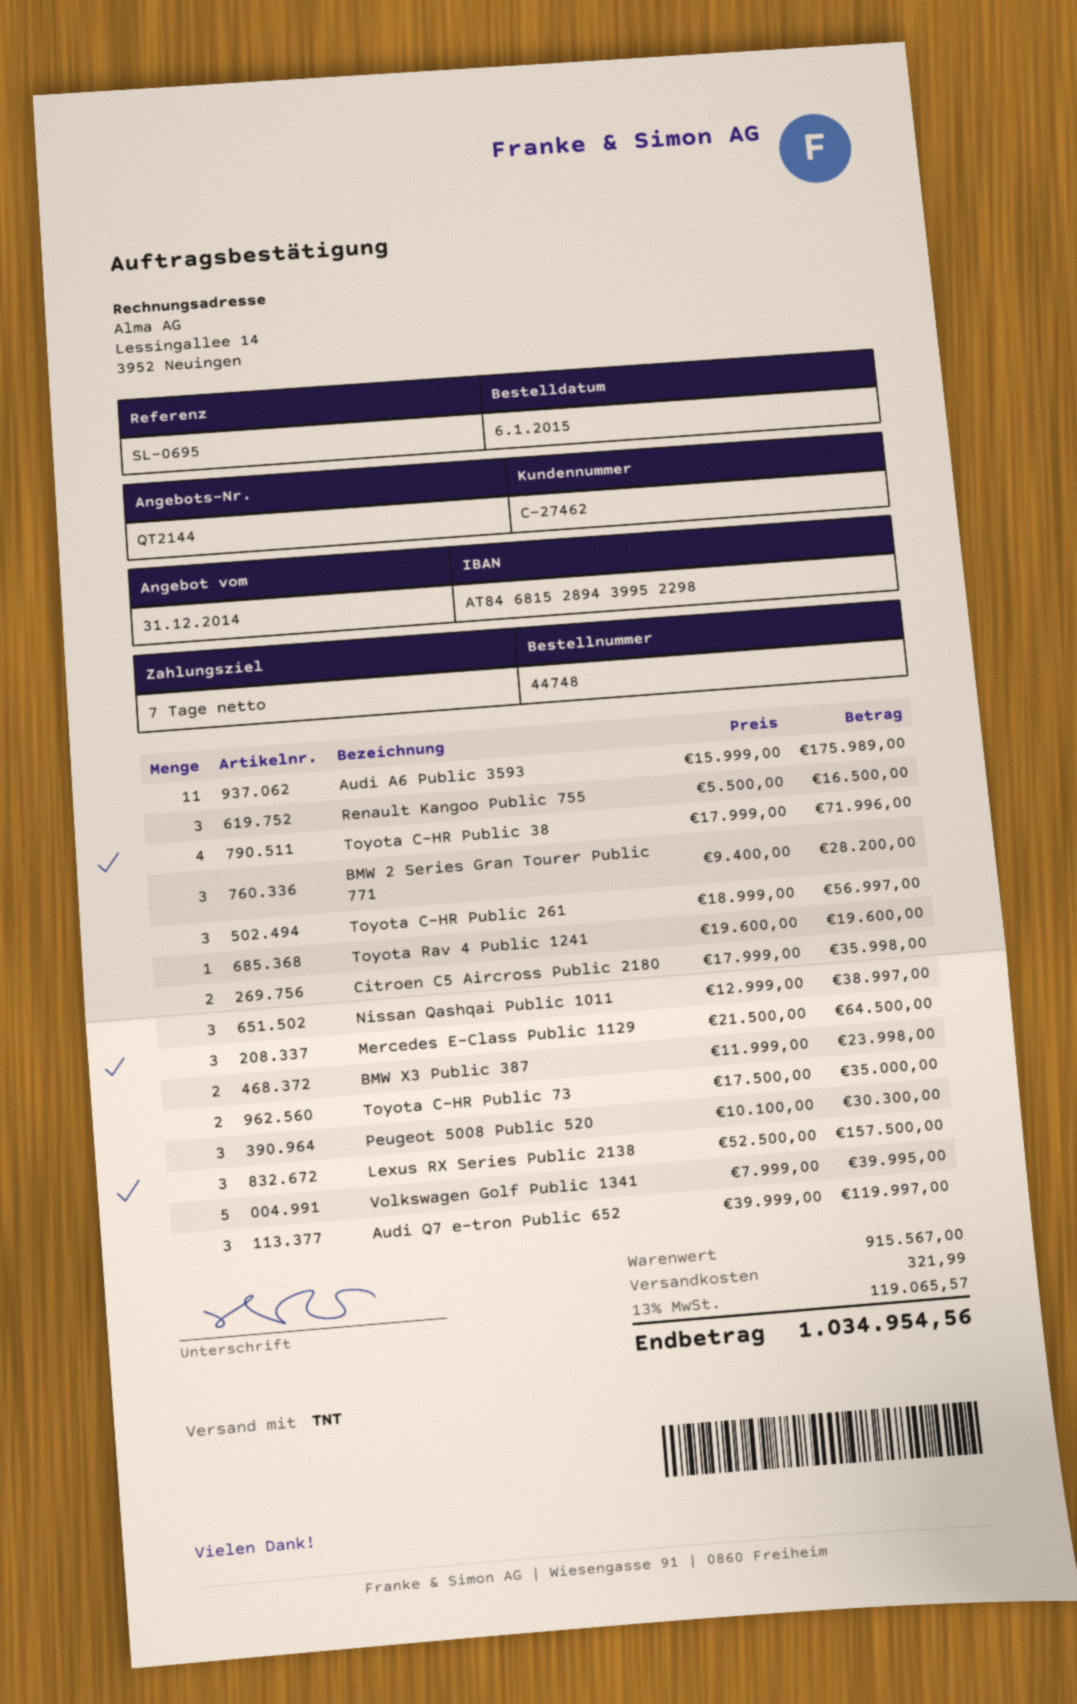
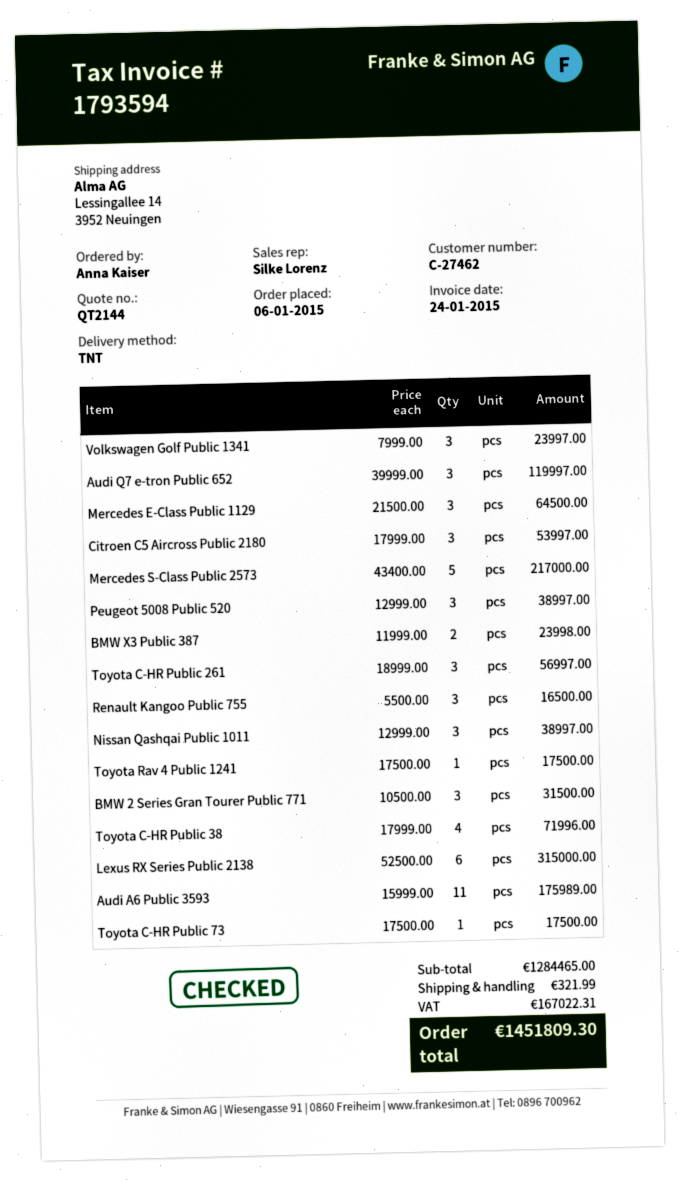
BMW 2 Series Gran Tourer Public 771: 3 x 9400.00 = 28200.00 -> 3 x 10500.00 = 31500.00
Toyota Rav 4 Public 1241: 1 x 19600.00 = 19600.00 -> 1 x 17500.00 = 17500.00
Citroen C5 Aircross Public 2180: 2 x 17999.00 = 35998.00 -> 3 x 17999.00 = 53997.00
Toyota C-HR Public 73: 2 x 17500.00 = 35000.00 -> 1 x 17500.00 = 17500.00
Peugeot 5008 Public 520: 3 x 10100.00 = 30300.00 -> 3 x 12999.00 = 38997.00
Lexus RX Series Public 2138: 3 x 52500.00 = 157500.00 -> 6 x 52500.00 = 315000.00
Volkswagen Golf Public 1341: 5 x 7999.00 = 39995.00 -> 3 x 7999.00 = 23997.00
Mercedes S-Class Public 2573: none -> 5 x 43400.00 = 217000.00
subtotal: 915567.00 -> 1284465.00
tax: 119065.57 -> 167022.31
total: 1034954.56 -> 1451809.30

